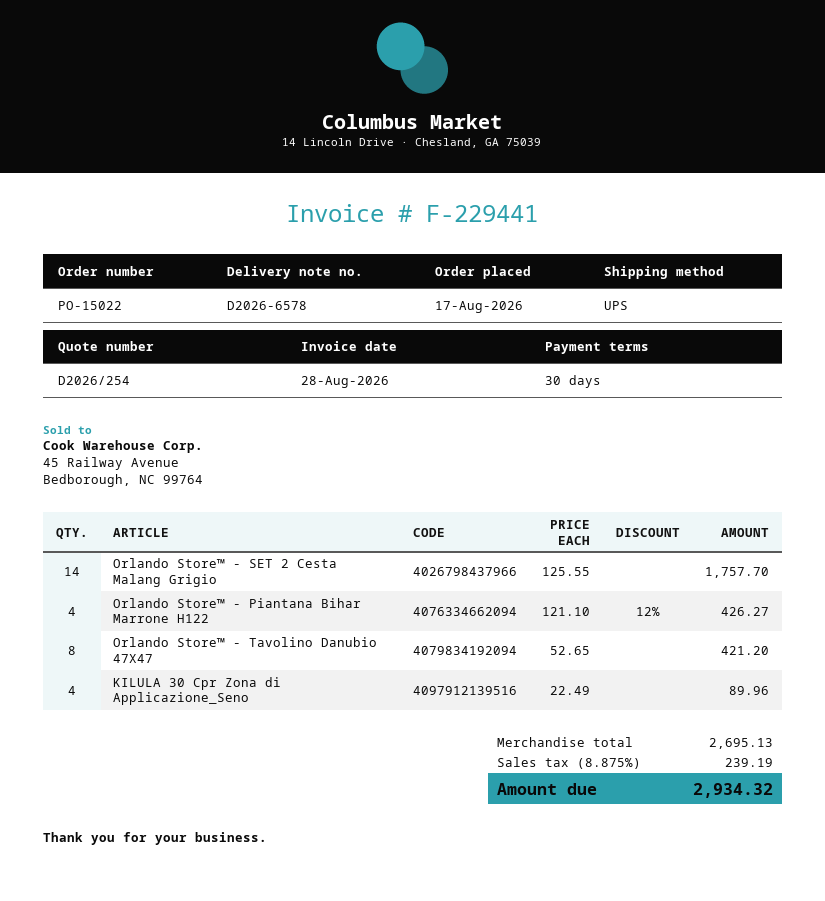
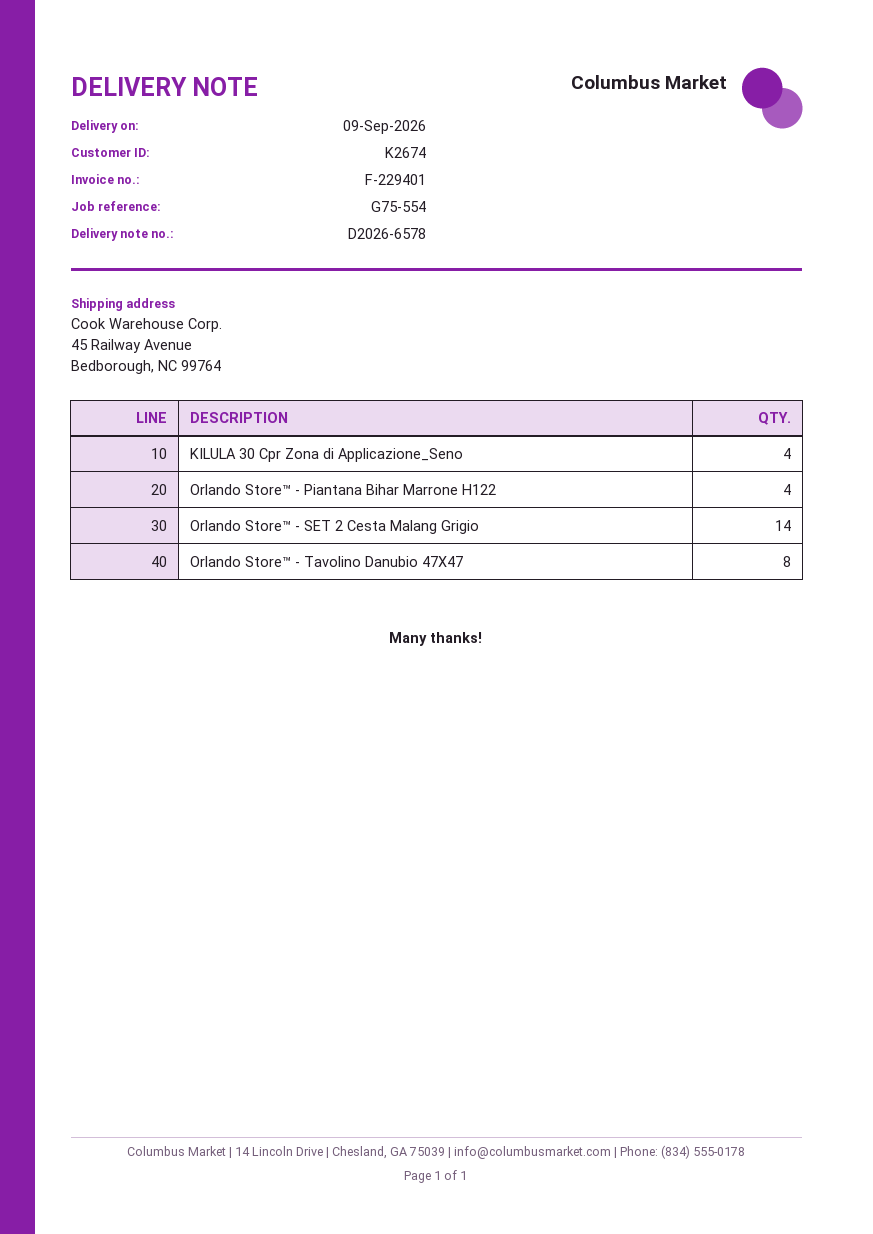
invoice number: F-229441 -> F-229401

